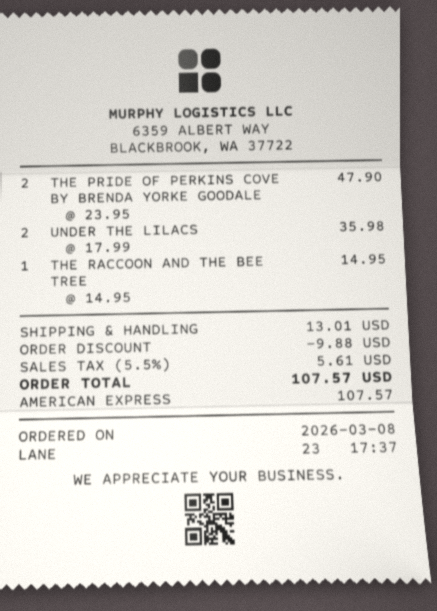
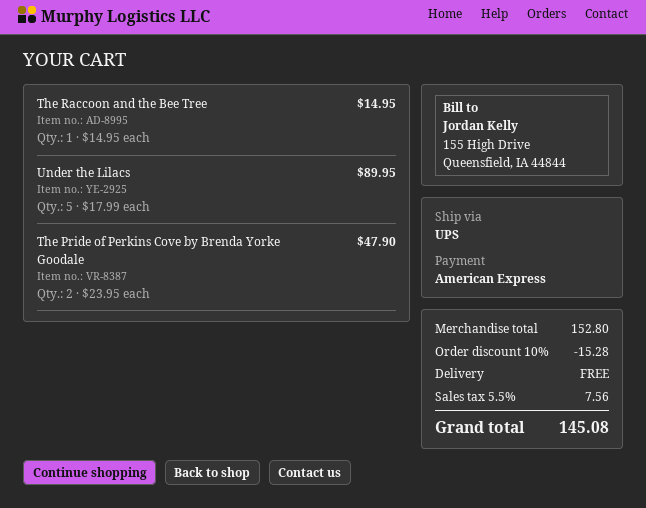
UNDER THE LILACS: 2 x 17.99 = 35.98 -> 5 x 17.99 = 89.95
discount: 9.88 -> 15.28
shipping: 13.01 -> 0.00
tax: 5.5% = 5.61 -> 5.5% = 7.56
total: 107.57 -> 145.08

